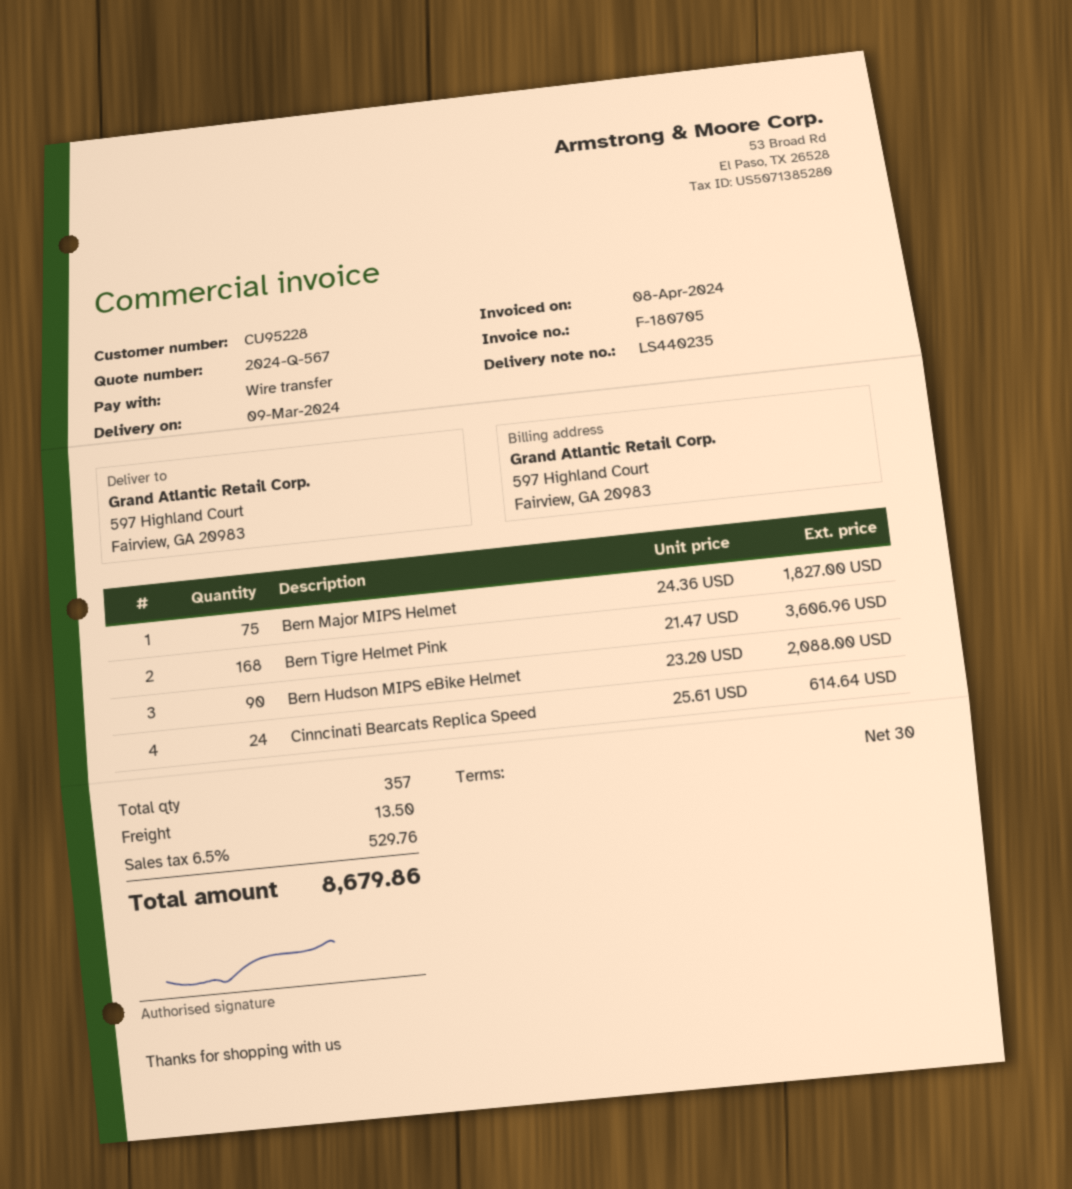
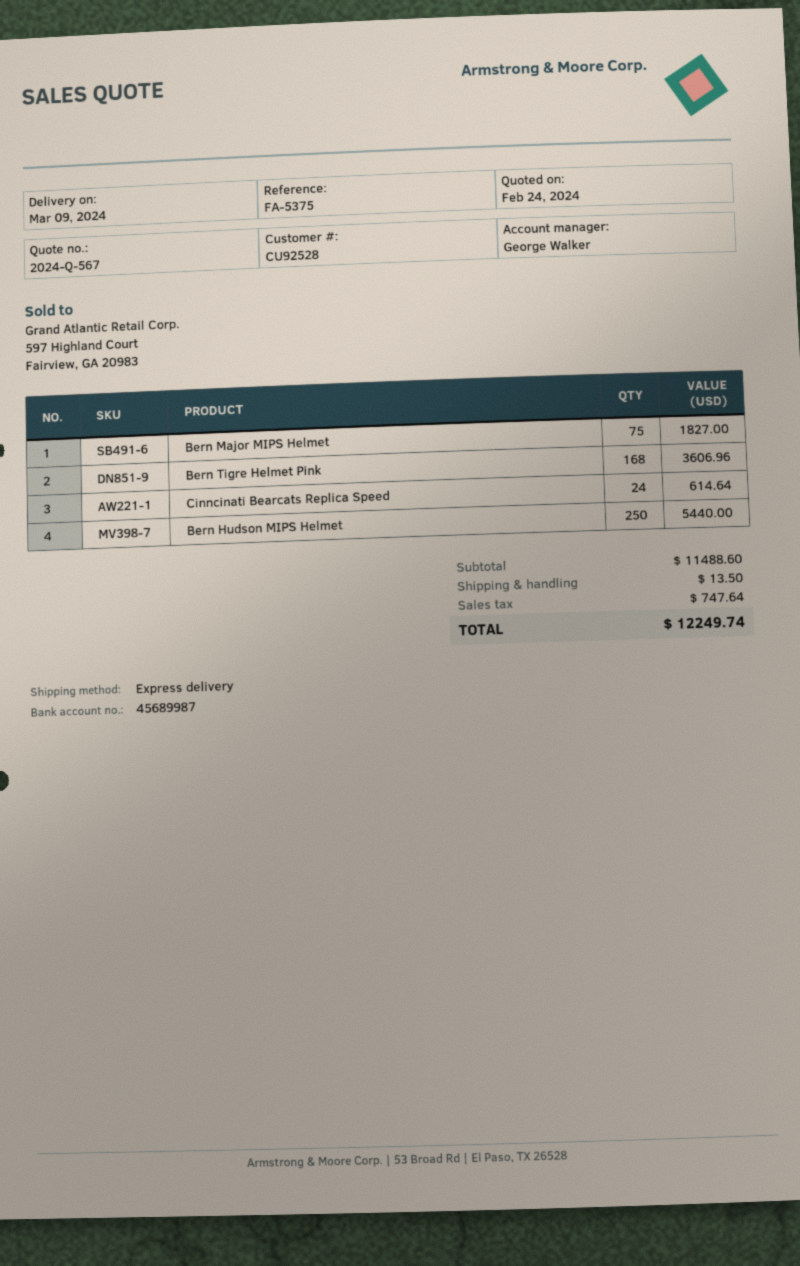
customer number: CU95228 -> CU92528
Bern Hudson MIPS eBike Helmet: 90 for 2088.00 -> none
Bern Hudson MIPS Helmet: none -> 250 for 5440.00
tax: 529.76 -> 747.64
total: 8679.86 -> 12249.74

